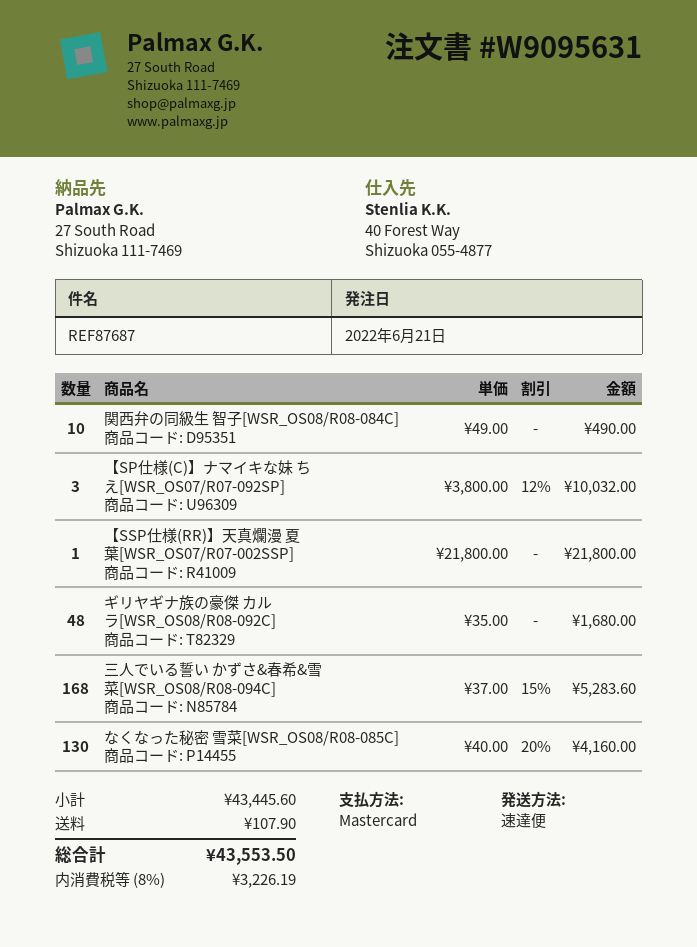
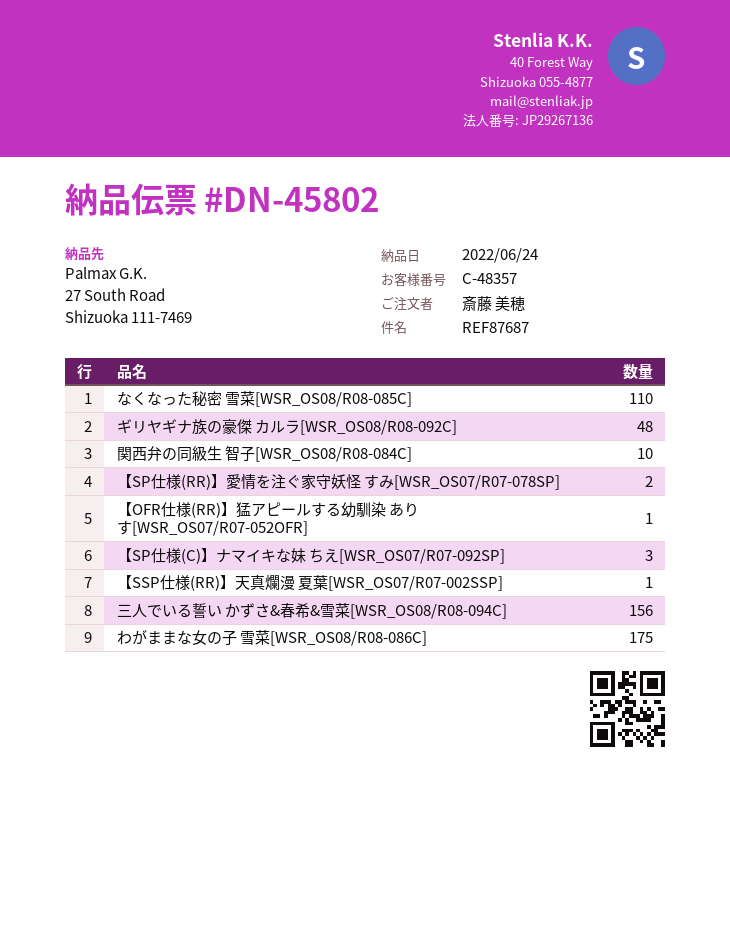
三人でいる誓い かずさ&春希&雪菜[WSR_OS08/R08-094C]: 168 -> 156
なくなった秘密 雪菜[WSR_OS08/R08-085C]: 130 -> 110
【SP仕様(RR)】愛情を注ぐ家守妖怪 すみ[WSR_OS07/R07-078SP]: none -> 2
【OFR仕様(RR)】猛アピールする幼馴染 ありす[WSR_OS07/R07-052OFR]: none -> 1
わがままな女の子 雪菜[WSR_OS08/R08-086C]: none -> 175

